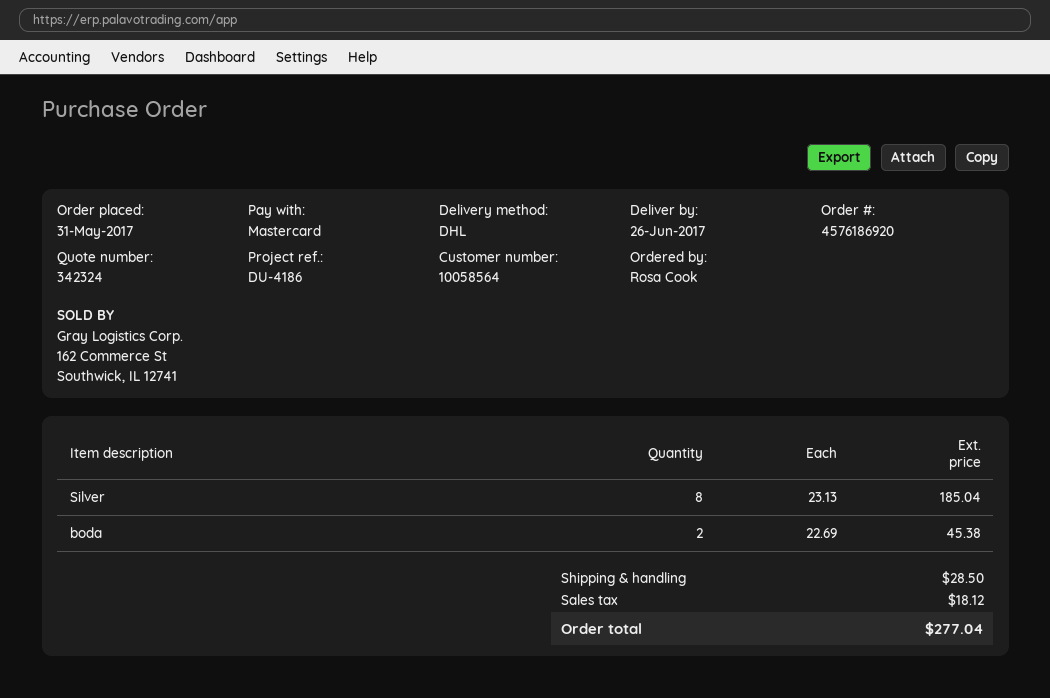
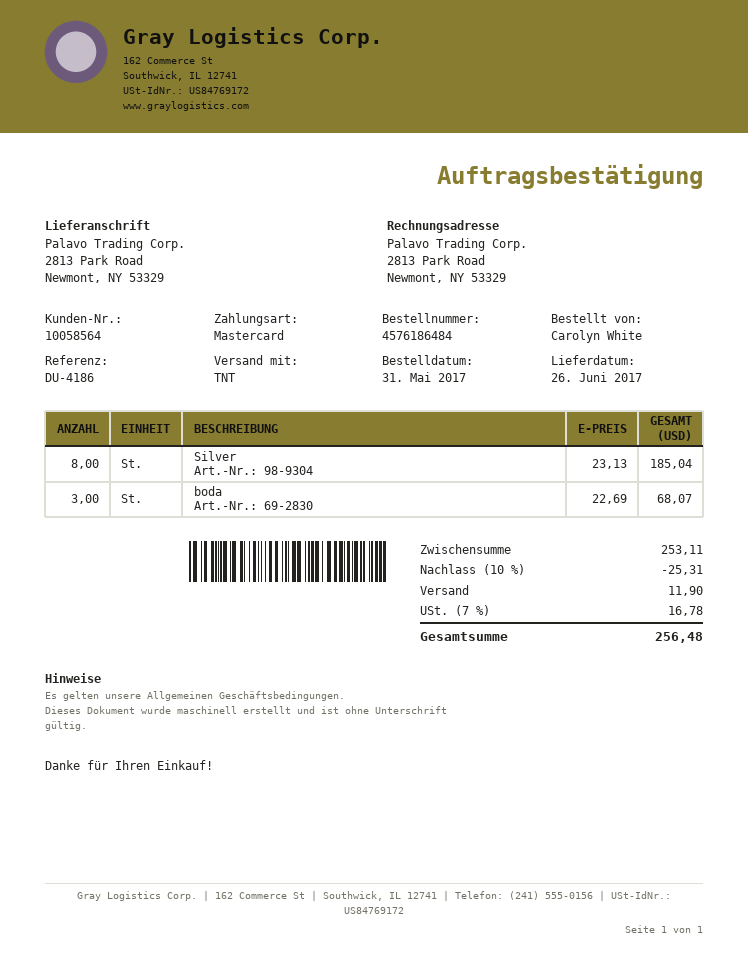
order number: 4576186920 -> 4576186484
ordered by: Rosa Cook -> Carolyn White
shipping method: DHL -> TNT
boda: 2 x 22.69 = 45.38 -> 3 x 22.69 = 68.07
discount: none -> 10% = 25.31
shipping: 28.50 -> 11.90
tax: 18.12 -> 16.78
total: 277.04 -> 256.48

